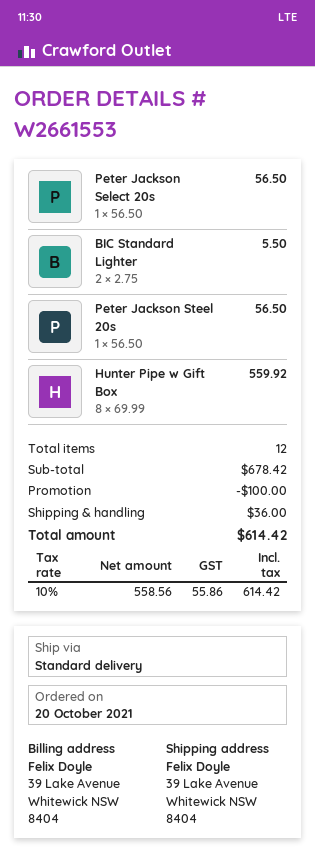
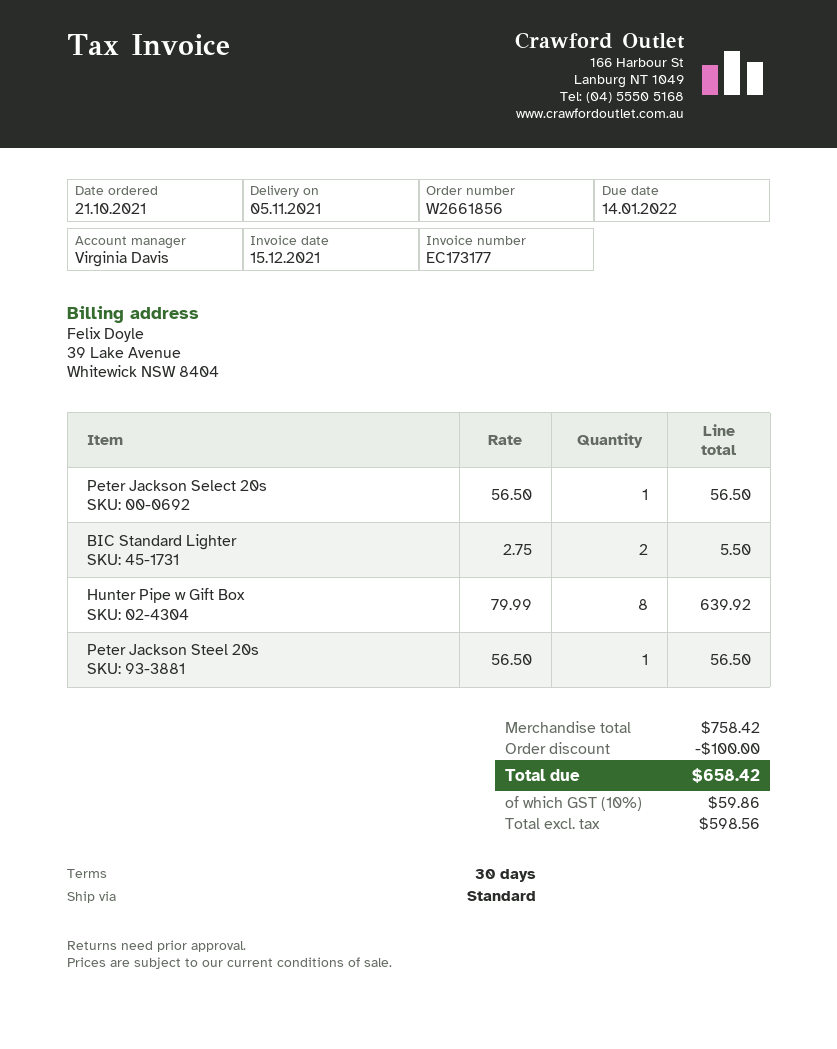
order number: W2661553 -> W2661856
order date: 2021-10-20 -> 2021-10-21
Hunter Pipe w Gift Box: 8 x 69.99 = 559.92 -> 8 x 79.99 = 639.92
subtotal: 678.42 -> 758.42
shipping: 36.00 -> none
net: 558.56 -> 598.56
tax: 10% = 55.86 -> 10% = 59.86
total: 614.42 -> 658.42

